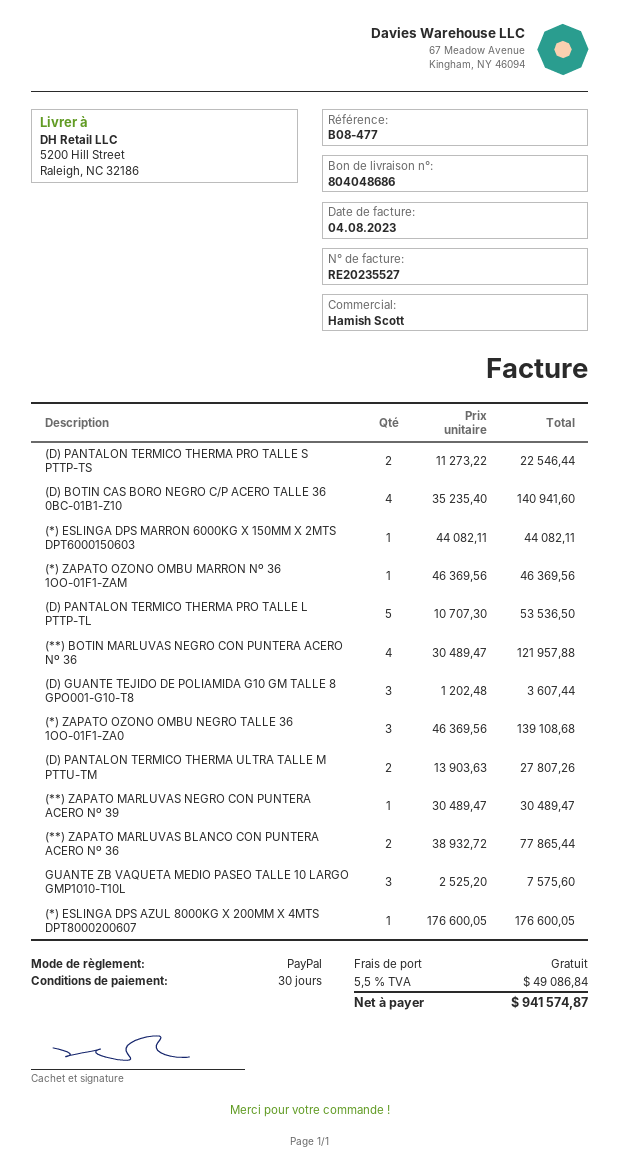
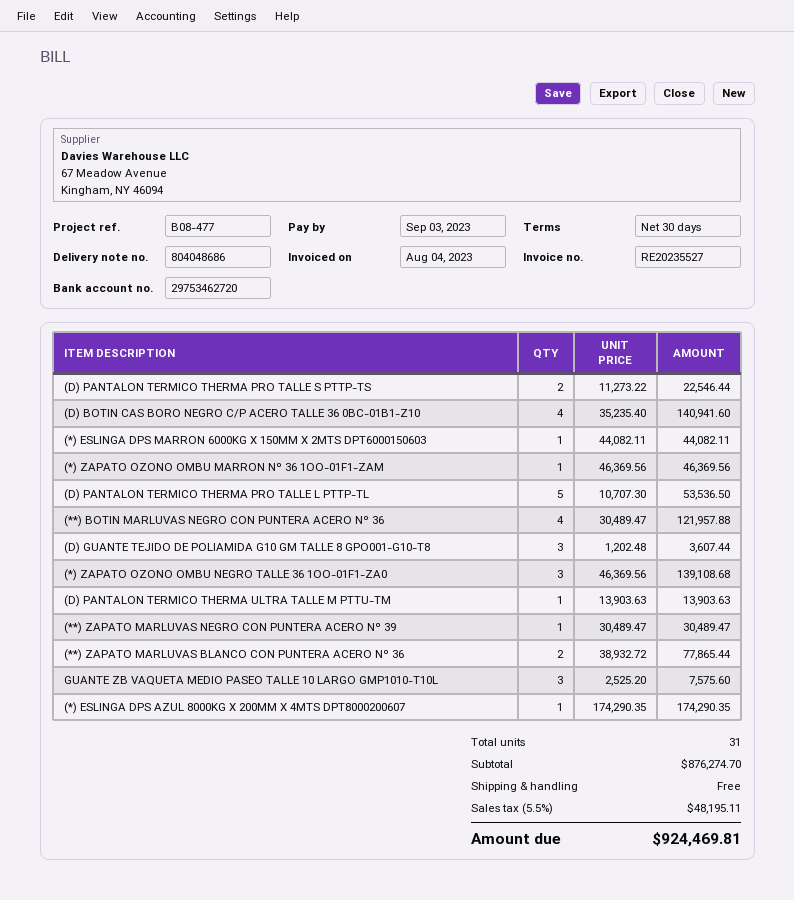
(D) PANTALON TERMICO THERMA ULTRA TALLE M PTTU-TM: 2 x 13903.63 = 27807.26 -> 1 x 13903.63 = 13903.63
(*) ESLINGA DPS AZUL 8000KG X 200MM X 4MTS DPT8000200607: 1 x 176600.05 = 176600.05 -> 1 x 174290.35 = 174290.35
tax: 5.5% = 49086.84 -> 5.5% = 48195.11
total: 941574.87 -> 924469.81

